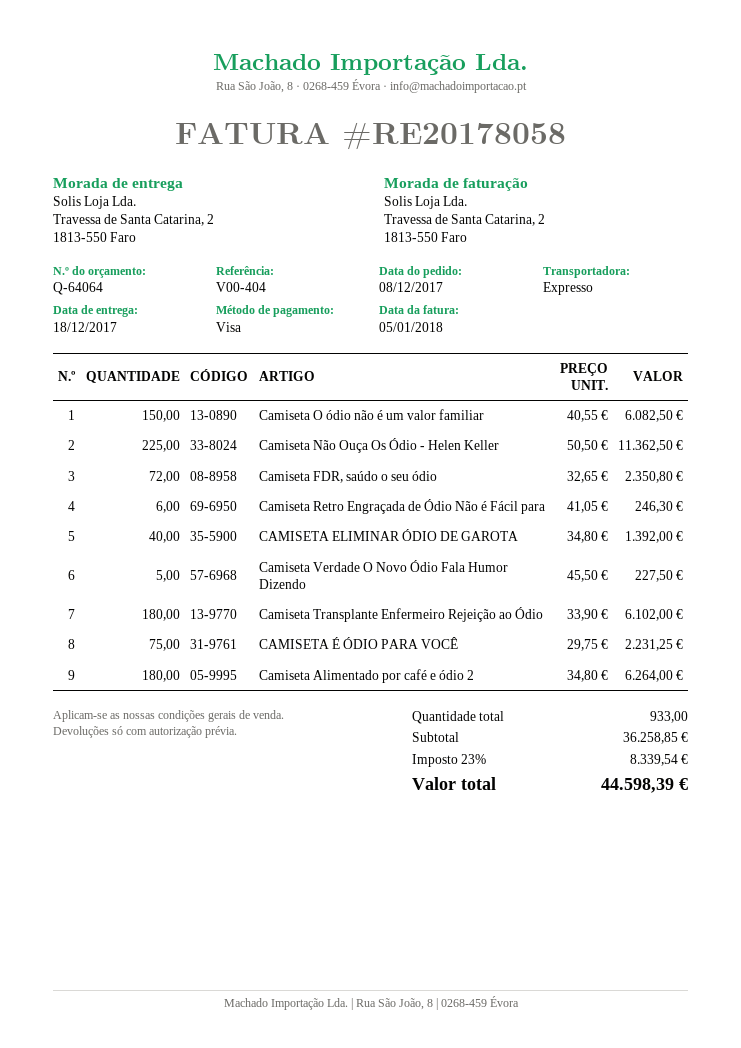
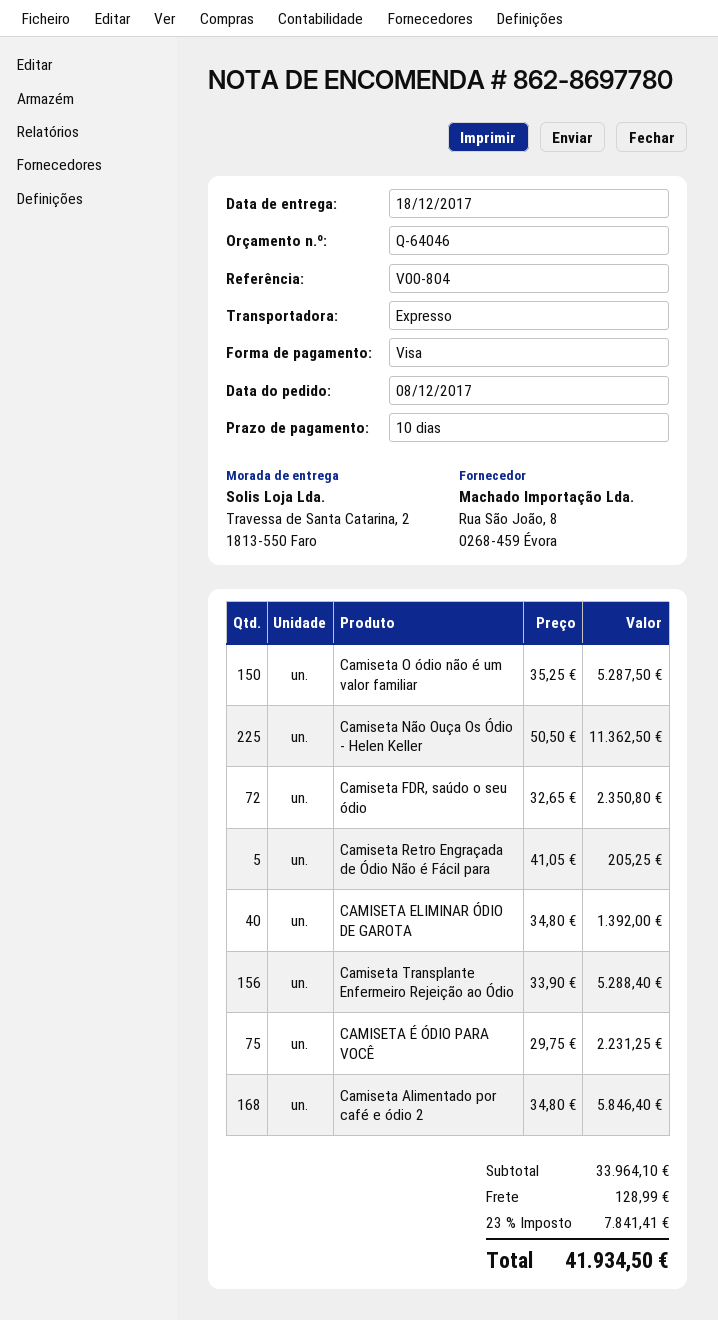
quote number: Q-64064 -> Q-64046
reference: V00-404 -> V00-804
Camiseta O ódio não é um valor familiar: 150 x 40.55 = 6082.50 -> 150 x 35.25 = 5287.50
Camiseta Retro Engraçada de Ódio Não é Fácil para: 6 x 41.05 = 246.30 -> 5 x 41.05 = 205.25
Camiseta Verdade O Novo Ódio Fala Humor Dizendo: 5 x 45.50 = 227.50 -> none
Camiseta Transplante Enfermeiro Rejeição ao Ódio: 180 x 33.90 = 6102.00 -> 156 x 33.90 = 5288.40
Camiseta Alimentado por café e ódio 2: 180 x 34.80 = 6264.00 -> 168 x 34.80 = 5846.40
subtotal: 36258.85 -> 33964.10
shipping: none -> 128.99
tax: 23% = 8339.54 -> 23% = 7841.41
total: 44598.39 -> 41934.50

